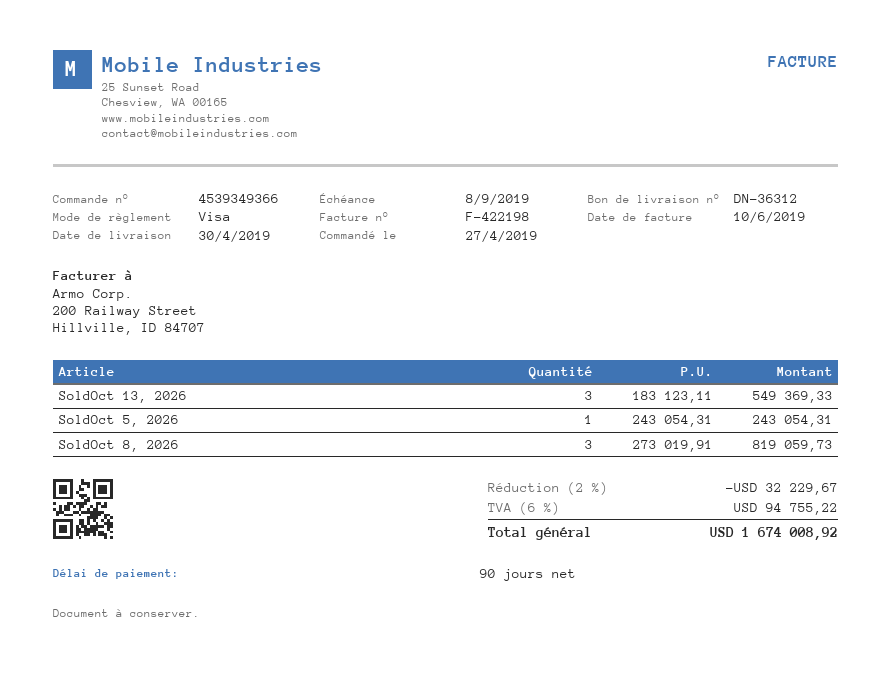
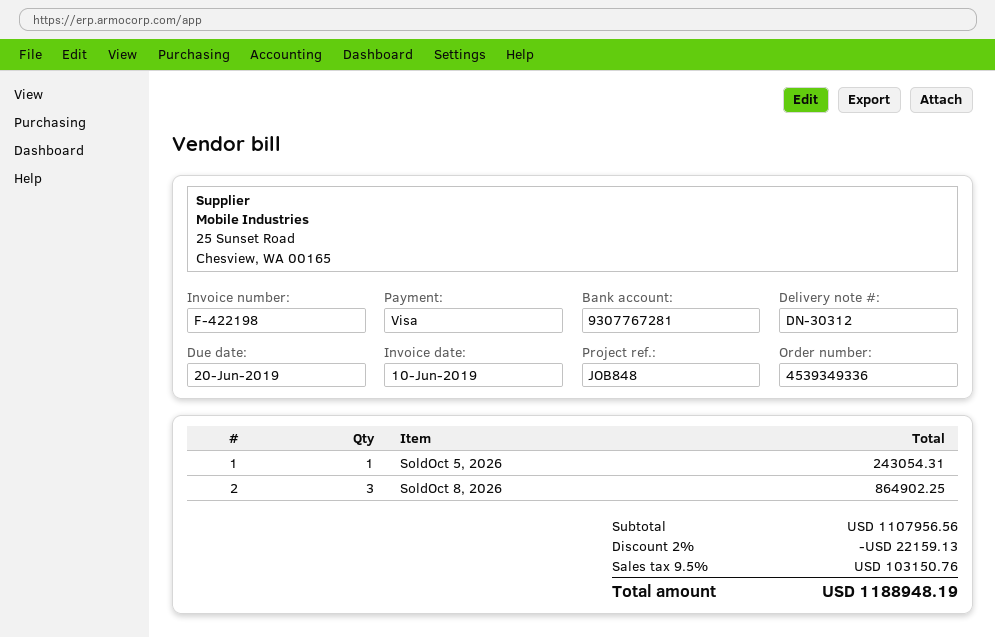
order number: 4539349366 -> 4539349336
delivery note number: DN-36312 -> DN-30312
due date: 2019-09-08 -> 2019-06-20
SoldOct 13, 2026: 3 for 549369.33 -> none
SoldOct 8, 2026: 3 for 819059.73 -> 3 for 864902.25
discount: 2% = 32229.67 -> 2% = 22159.13
tax: 6% = 94755.22 -> 9.5% = 103150.76
total: 1674008.92 -> 1188948.19

